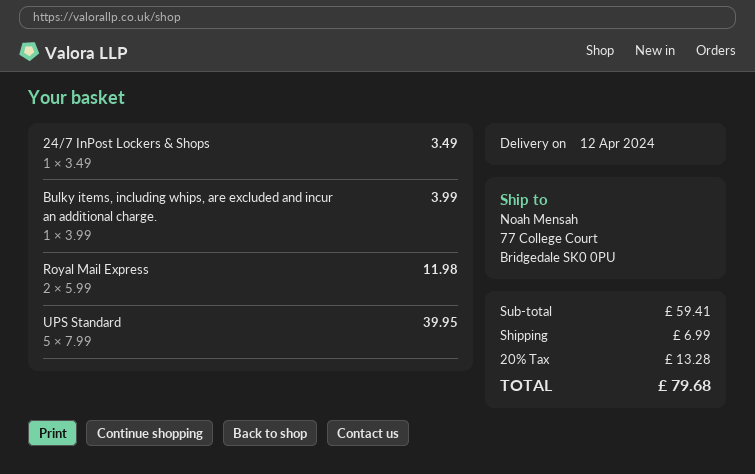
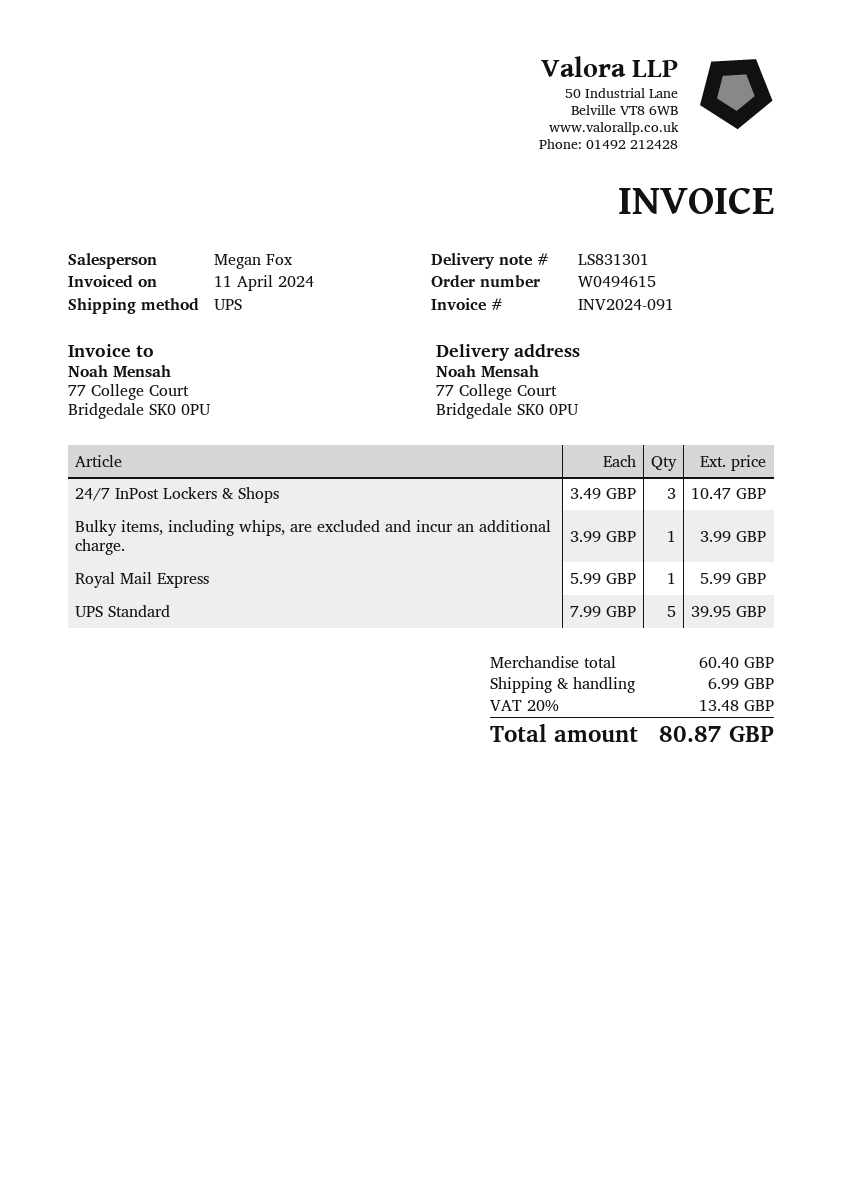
24/7 InPost Lockers & Shops: 1 x 3.49 = 3.49 -> 3 x 3.49 = 10.47
Royal Mail Express: 2 x 5.99 = 11.98 -> 1 x 5.99 = 5.99
subtotal: 59.41 -> 60.40
tax: 20% = 13.28 -> 20% = 13.48
total: 79.68 -> 80.87

